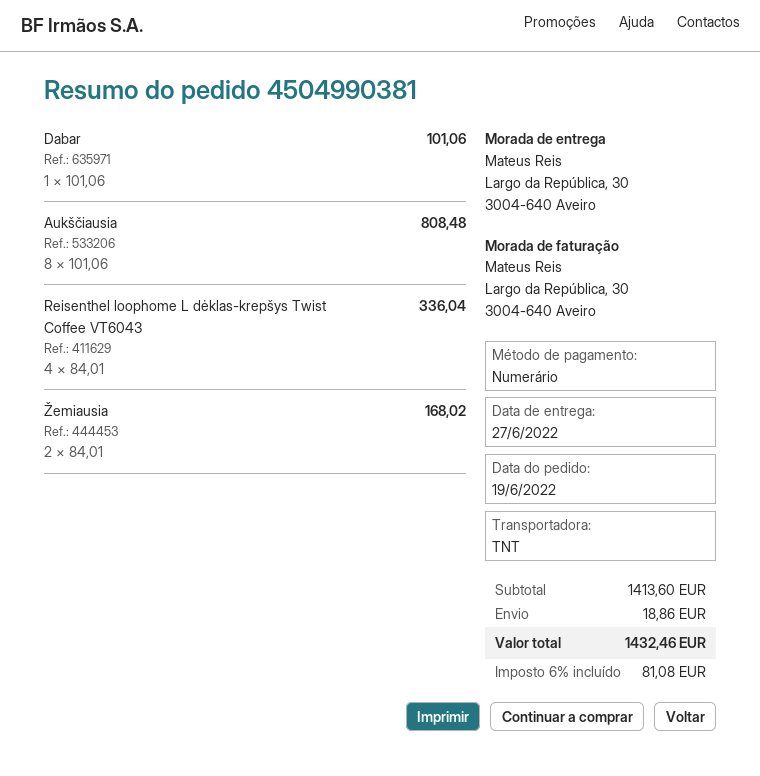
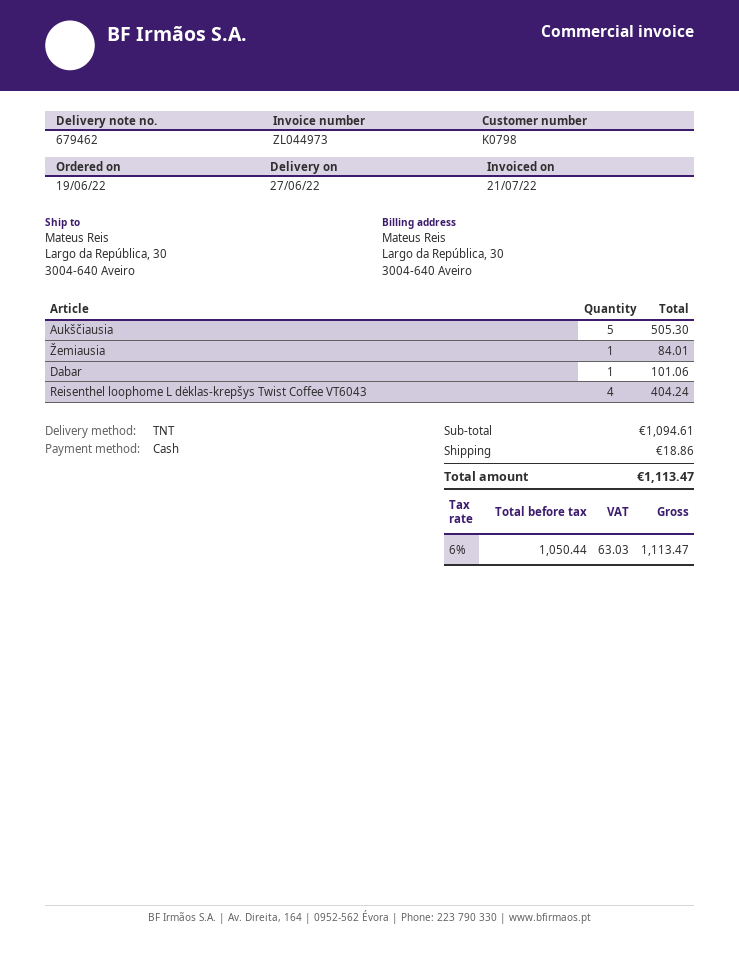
Aukščiausia: 8 for 808.48 -> 5 for 505.30
Reisenthel loophome L dėklas-krepšys Twist Coffee VT6043: 4 for 336.04 -> 4 for 404.24
Žemiausia: 2 for 168.02 -> 1 for 84.01
subtotal: 1413.60 -> 1094.61
tax: 6% = 81.08 -> 6% = 63.03
total: 1432.46 -> 1113.47

